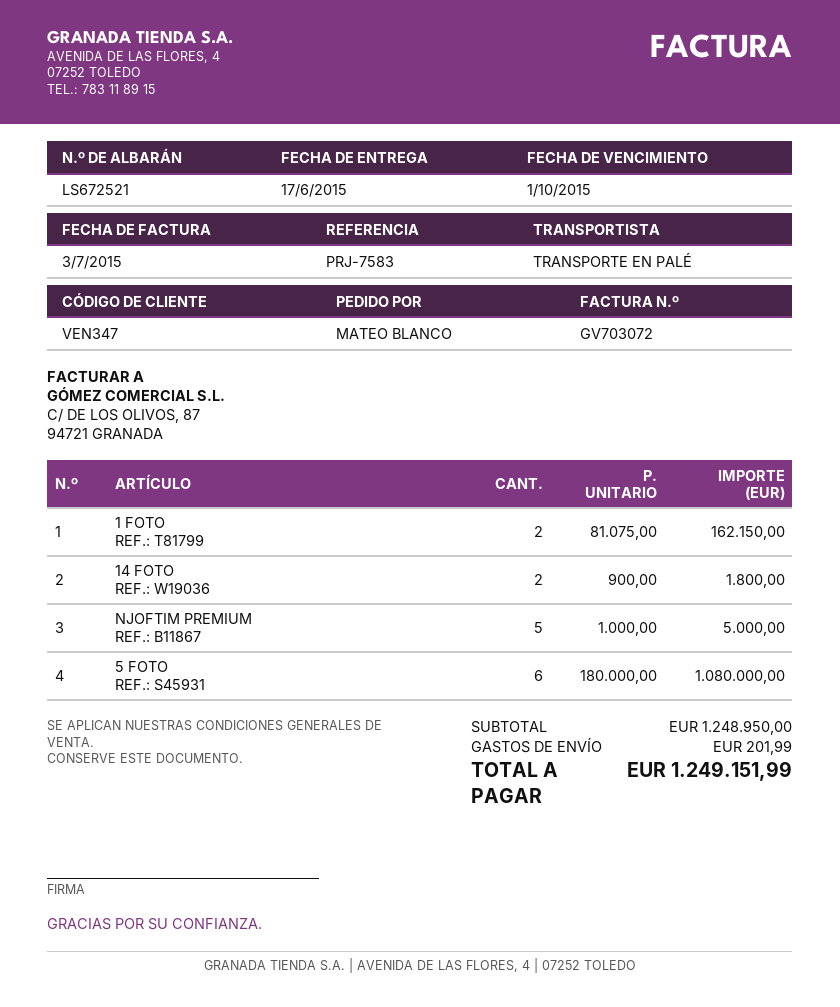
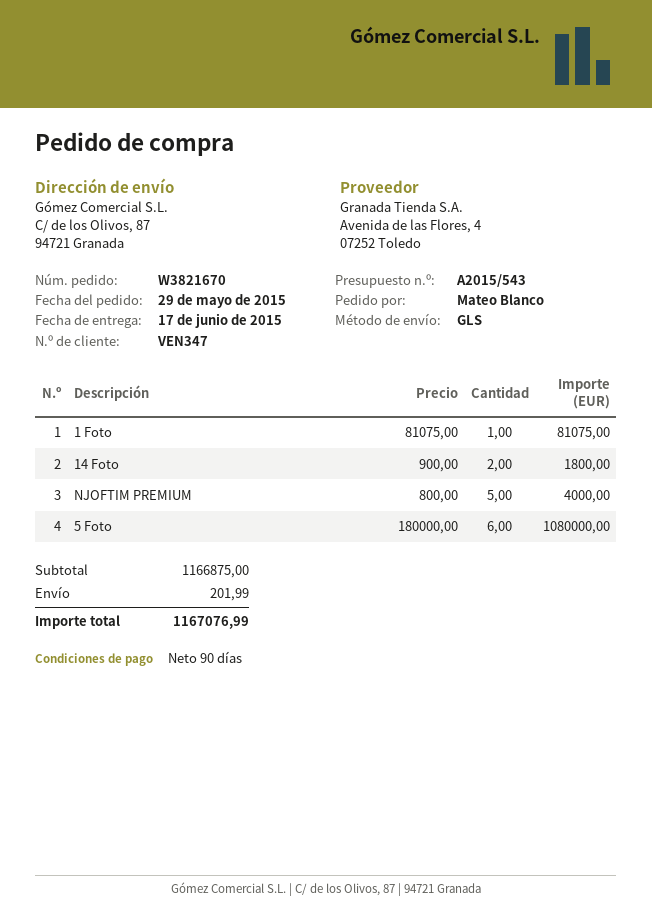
shipping method: pallet freight -> GLS
1 FOTO: 2 x 81075.00 = 162150.00 -> 1 x 81075.00 = 81075.00
NJOFTIM PREMIUM: 5 x 1000.00 = 5000.00 -> 5 x 800.00 = 4000.00
subtotal: 1248950.00 -> 1166875.00
total: 1249151.99 -> 1167076.99

